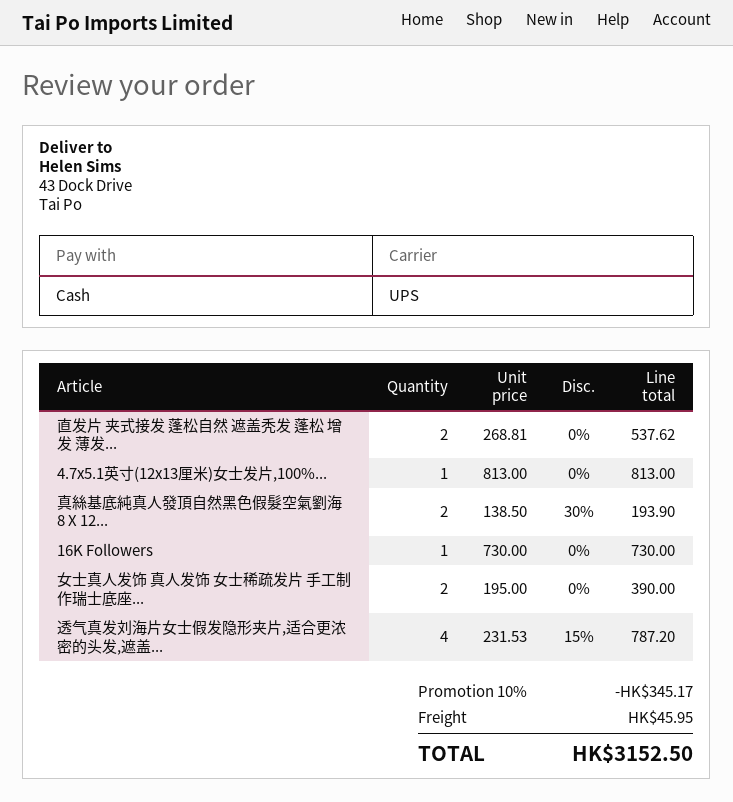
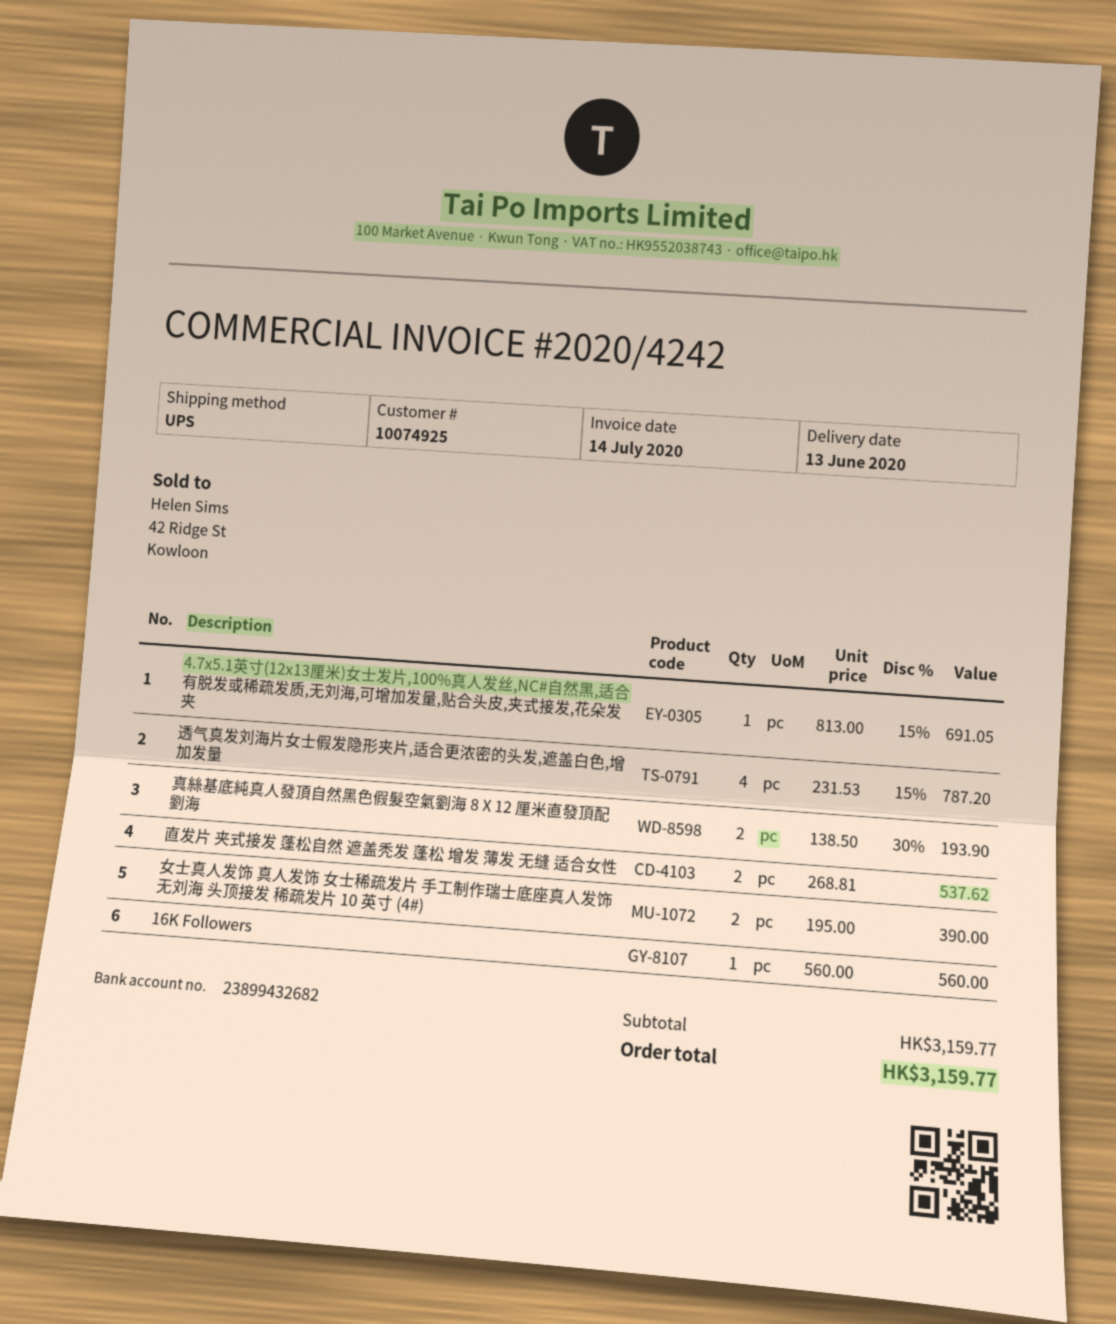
4.7x5.1英寸(12x13厘米)女士发片,100%...: 1 x 813.00 = 813.00 -> 1 x 813.00 - 15% = 691.05
16K Followers: 1 x 730.00 = 730.00 -> 1 x 560.00 = 560.00
discount: 10% = 345.17 -> none
shipping: 45.95 -> none
total: 3152.50 -> 3159.77

